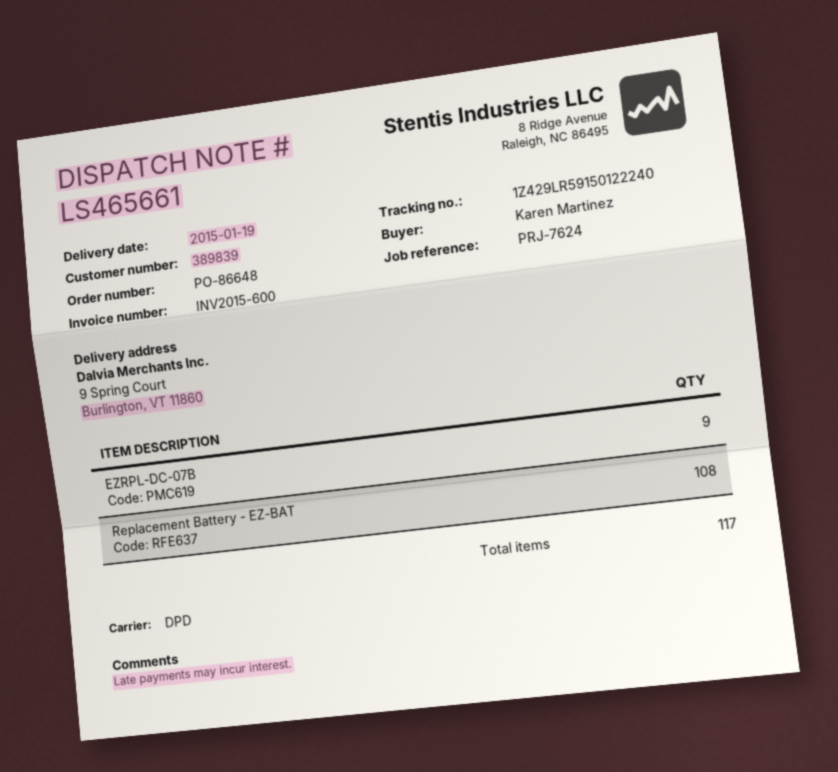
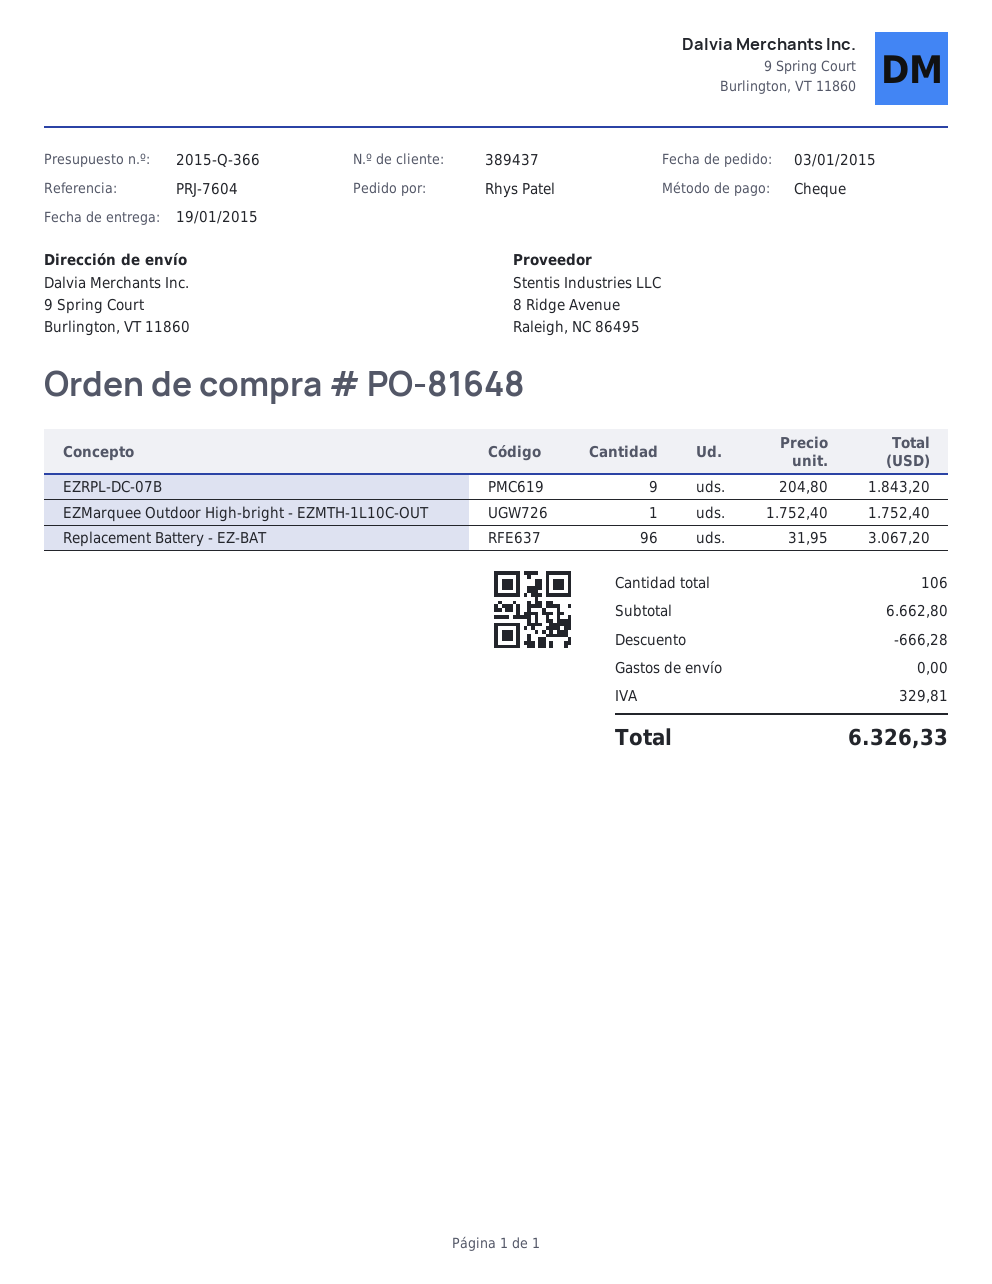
order number: PO-86648 -> PO-81648
customer number: 389839 -> 389437
reference: PRJ-7624 -> PRJ-7604
ordered by: Karen Martinez -> Rhys Patel
Replacement Battery - EZ-BAT: 108 -> 96
EZMarquee Outdoor High-bright - EZMTH-1L10C-OUT: none -> 1
total quantity: 117 -> 106

